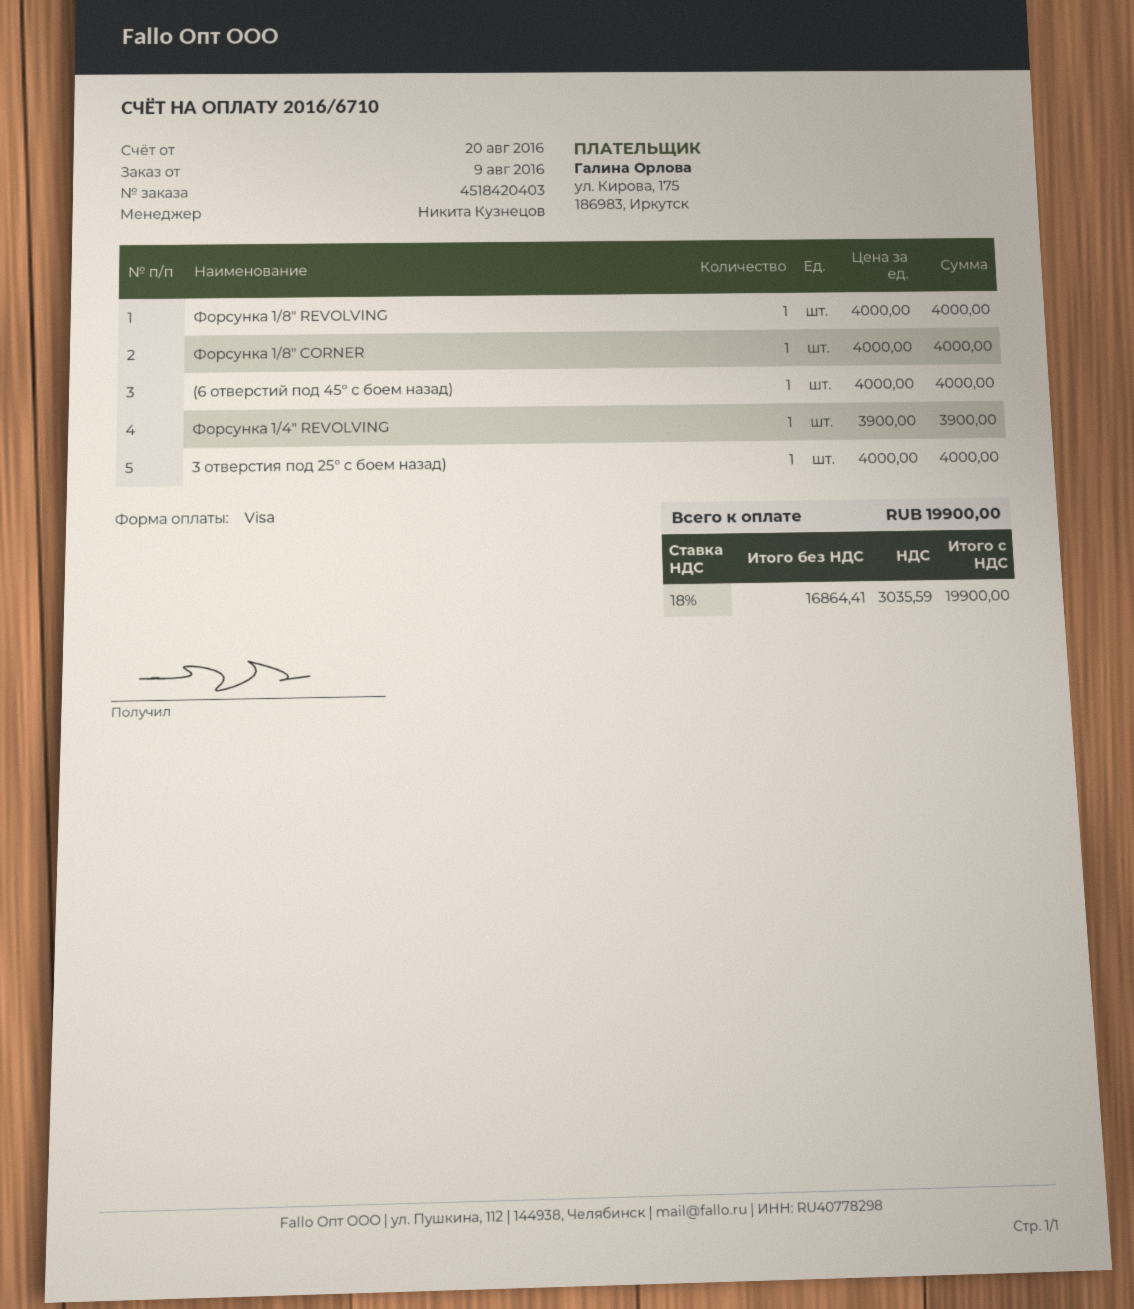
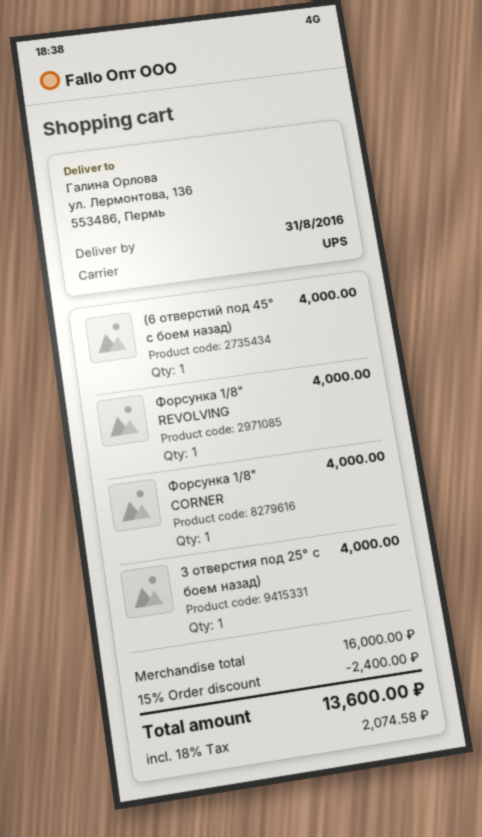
Форсунка 1/4" REVOLVING: 1 for 3900.00 -> none
discount: none -> 15% = 2400.00
tax: 18% = 3035.59 -> 18% = 2074.58
total: 19900.00 -> 13600.00

